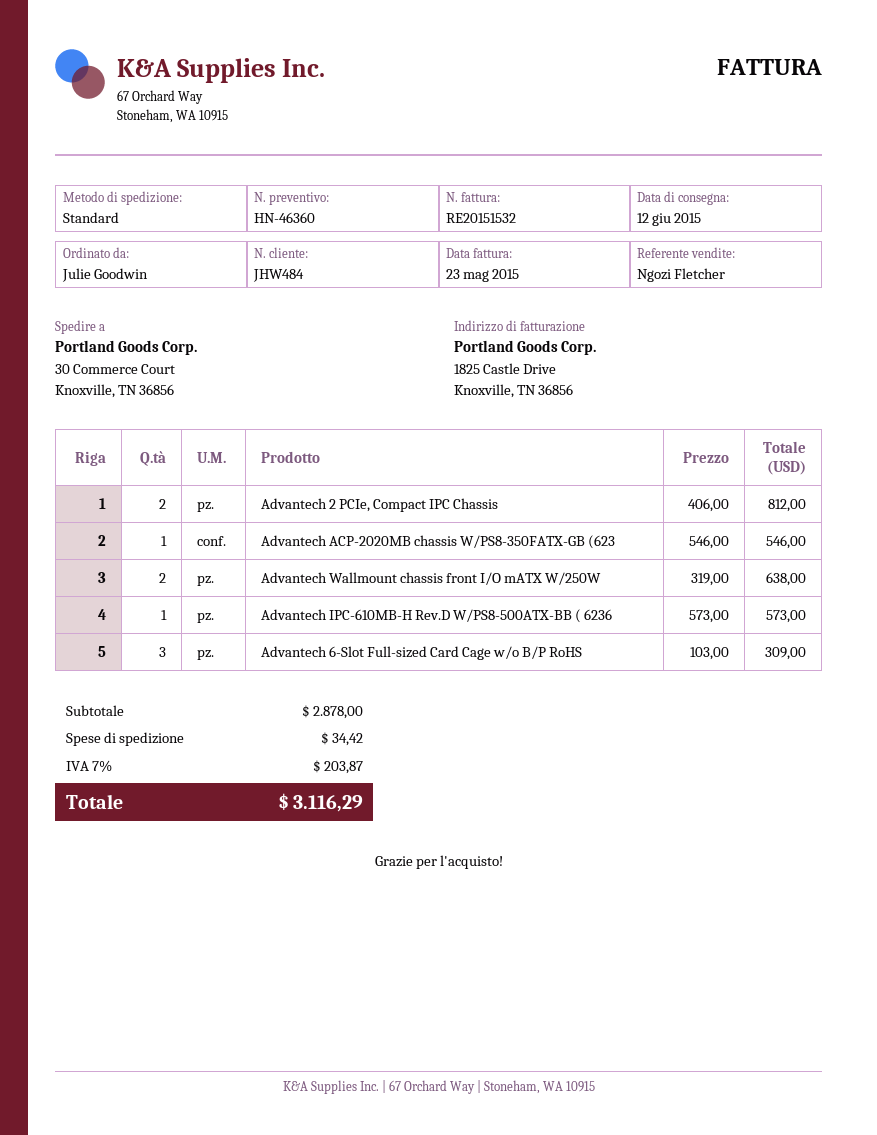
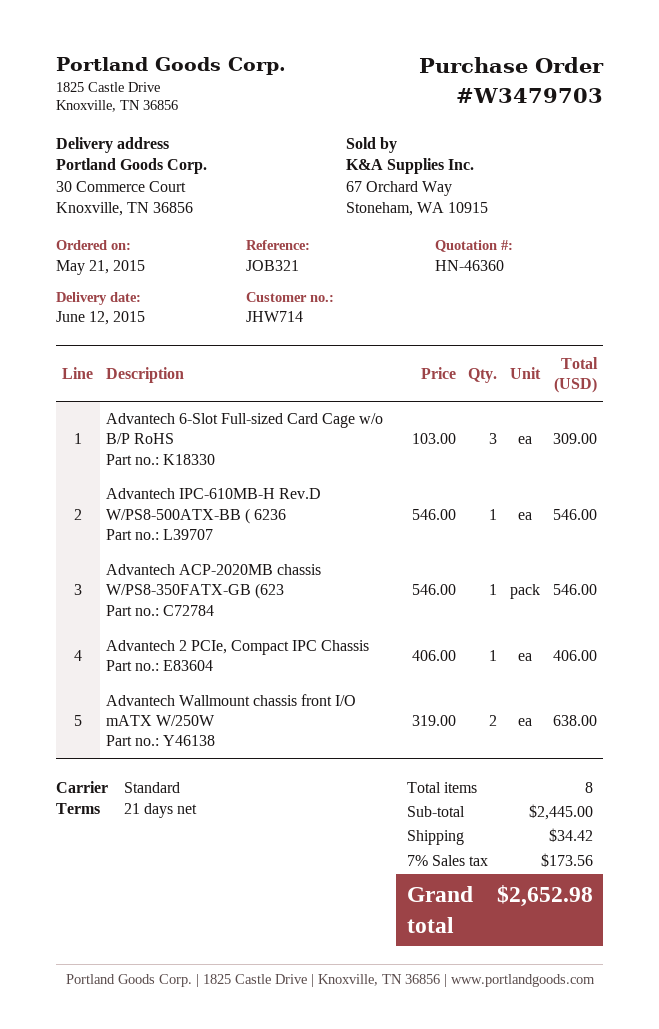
customer number: JHW484 -> JHW714
Advantech 2 PCIe, Compact IPC Chassis: 2 x 406.00 = 812.00 -> 1 x 406.00 = 406.00
Advantech IPC-610MB-H Rev.D W/PS8-500ATX-BB ( 6236: 1 x 573.00 = 573.00 -> 1 x 546.00 = 546.00
subtotal: 2878.00 -> 2445.00
tax: 7% = 203.87 -> 7% = 173.56
total: 3116.29 -> 2652.98

